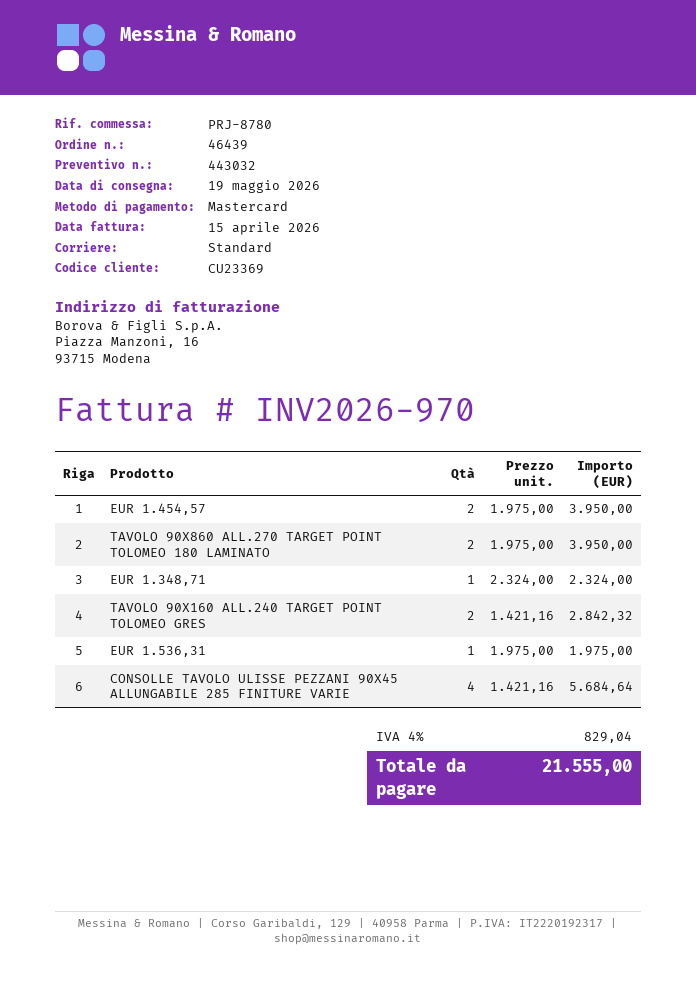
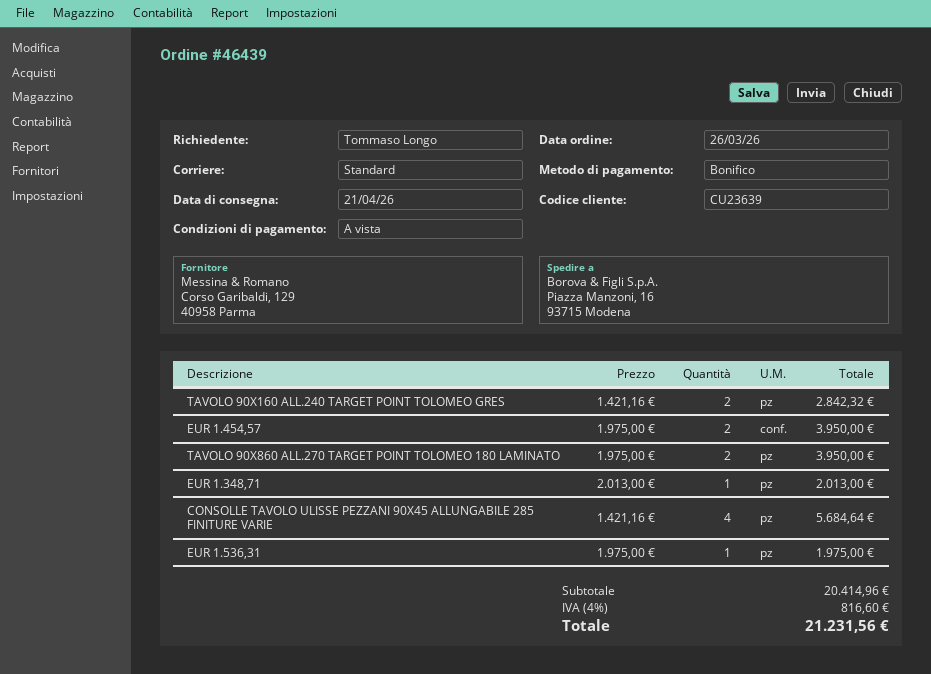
delivery date: 2026-05-19 -> 2026-04-21
customer number: CU23369 -> CU23639
payment method: Mastercard -> bank transfer
EUR 1.348,71: 1 x 2324.00 = 2324.00 -> 1 x 2013.00 = 2013.00
tax: 4% = 829.04 -> 4% = 816.60
total: 21555.00 -> 21231.56

